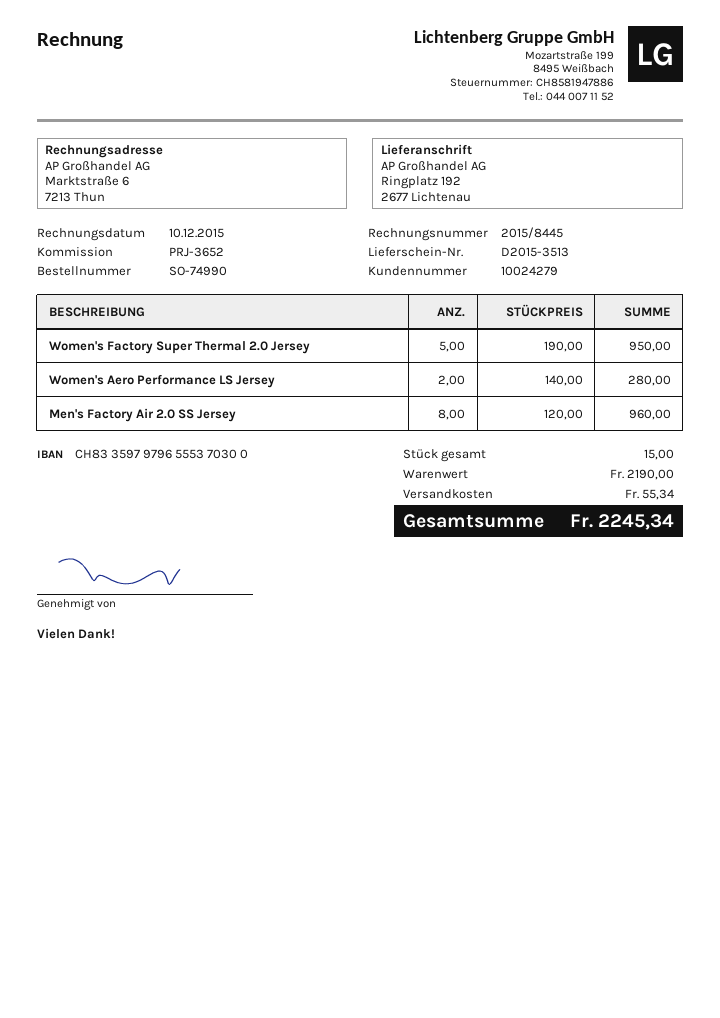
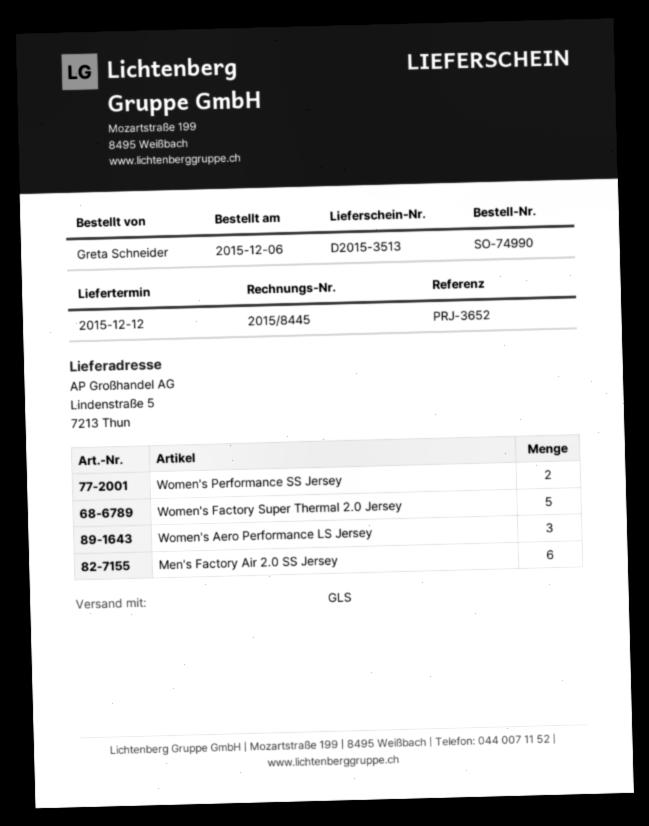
ship to: Ringplatz 192, 2677 Lichtenau -> Lindenstraße 5, 7213 Thun
Women's Aero Performance LS Jersey: 2 -> 3
Men's Factory Air 2.0 SS Jersey: 8 -> 6
Women's Performance SS Jersey: none -> 2

